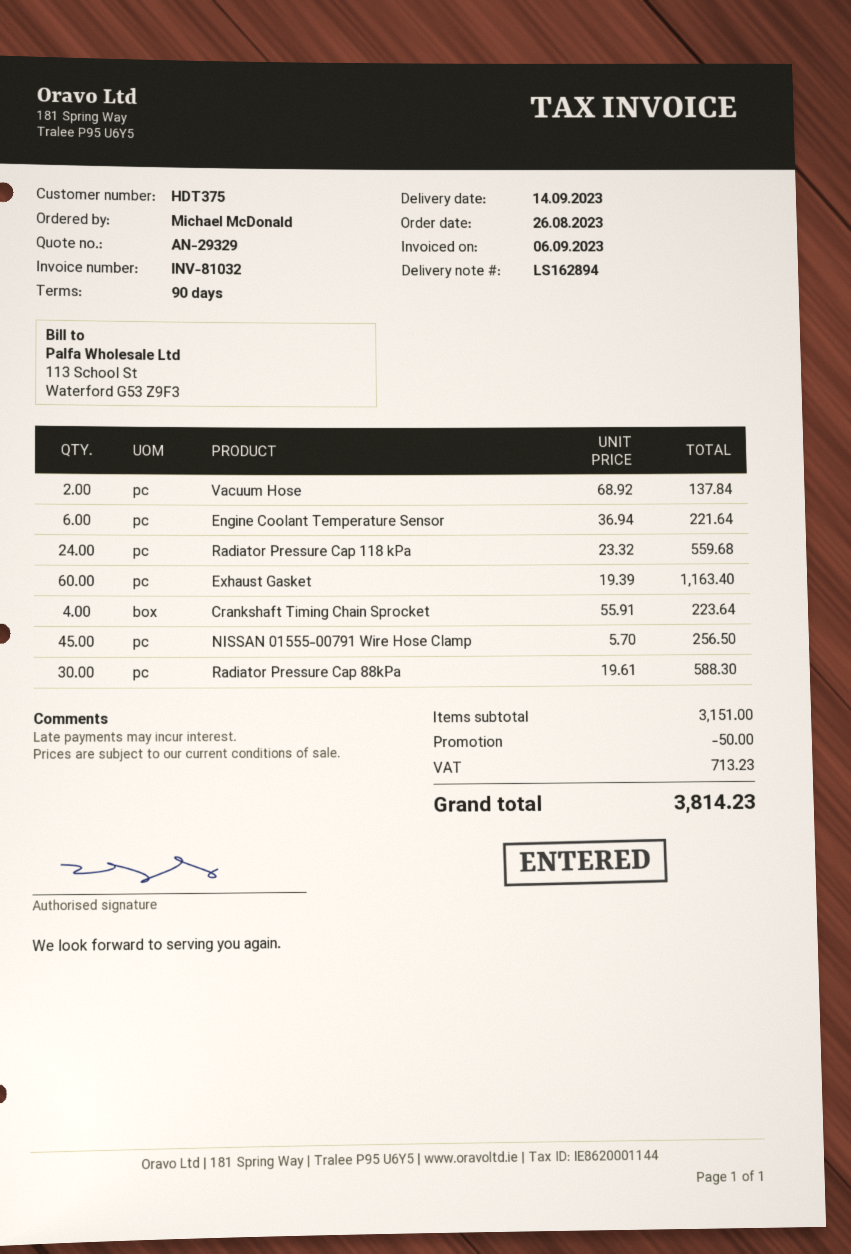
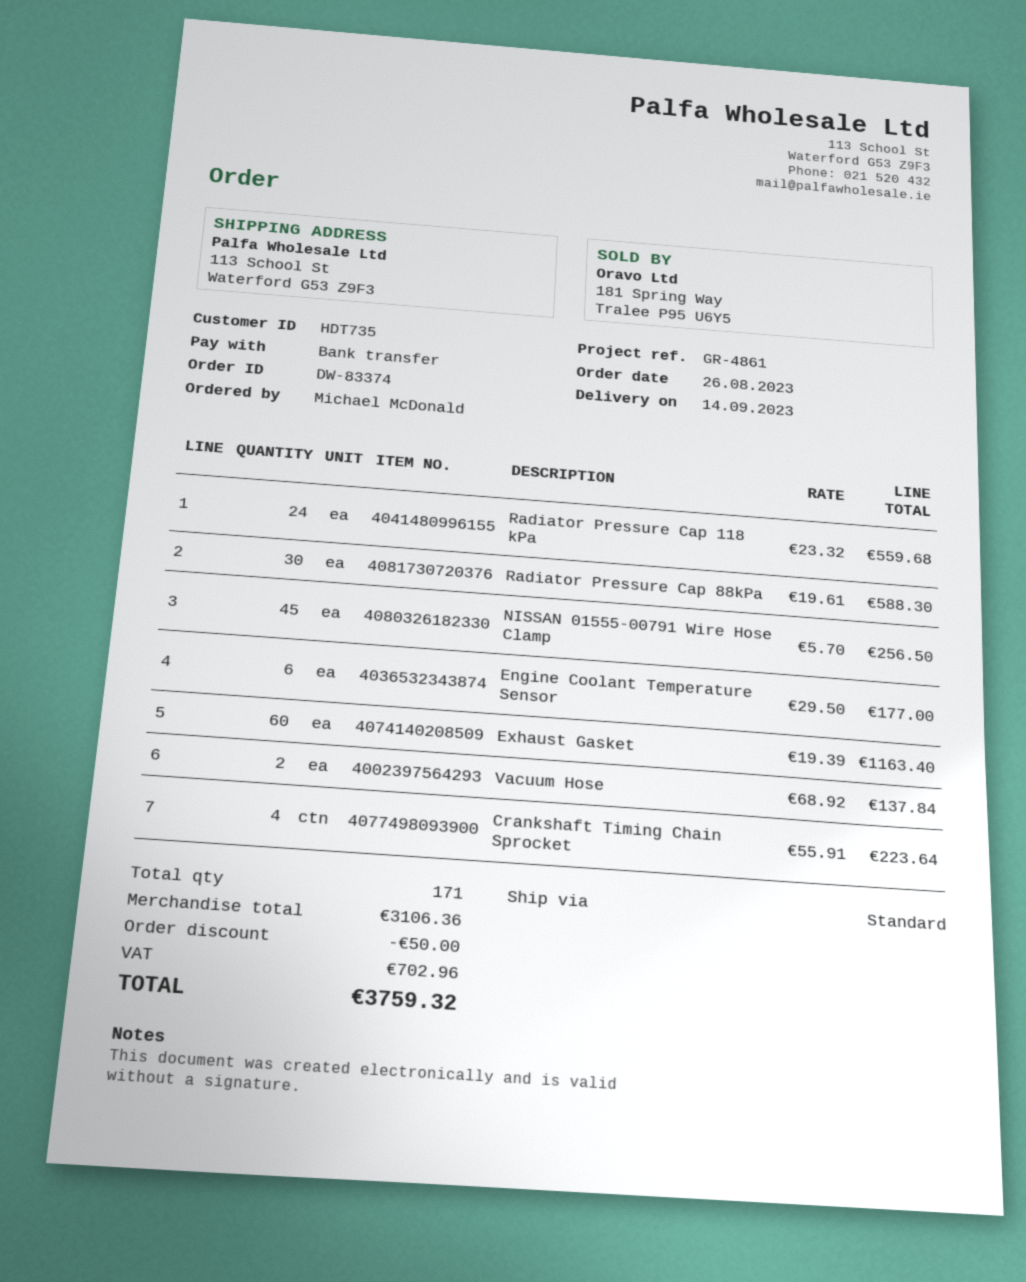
customer number: HDT375 -> HDT735
Engine Coolant Temperature Sensor: 6 x 36.94 = 221.64 -> 6 x 29.50 = 177.00
subtotal: 3151.00 -> 3106.36
tax: 713.23 -> 702.96
total: 3814.23 -> 3759.32

